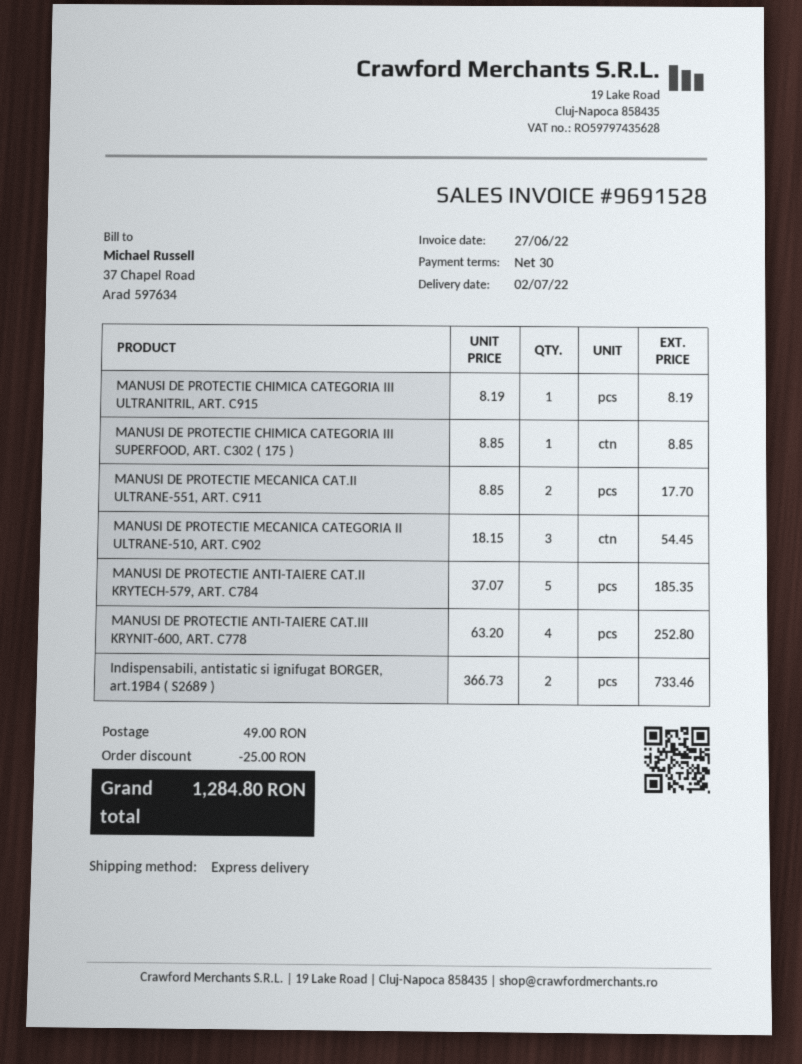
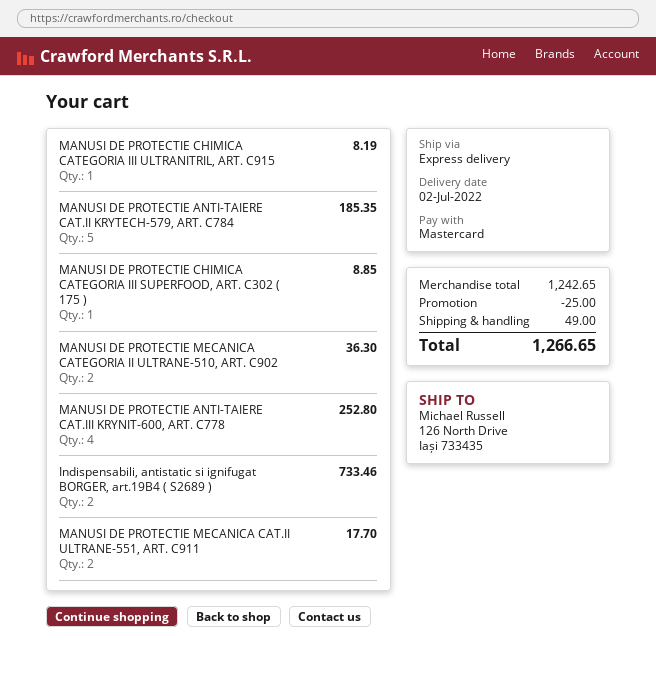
MANUSI DE PROTECTIE MECANICA CATEGORIA II ULTRANE-510, ART. C902: 3 for 54.45 -> 2 for 36.30
total: 1284.80 -> 1266.65

